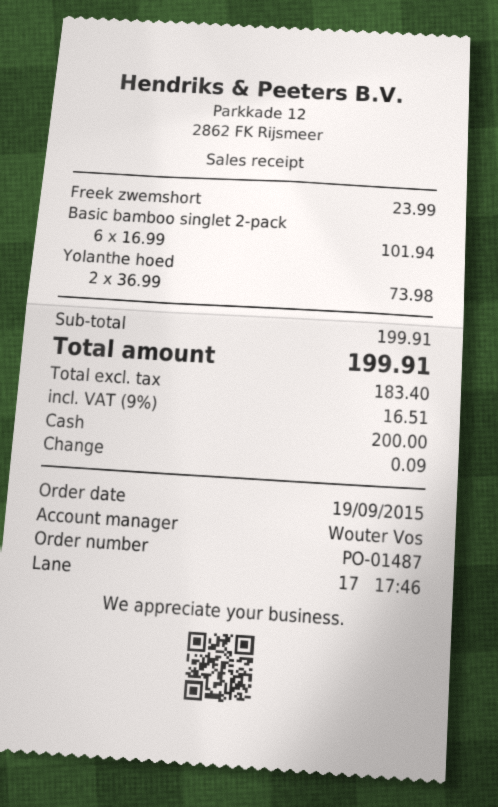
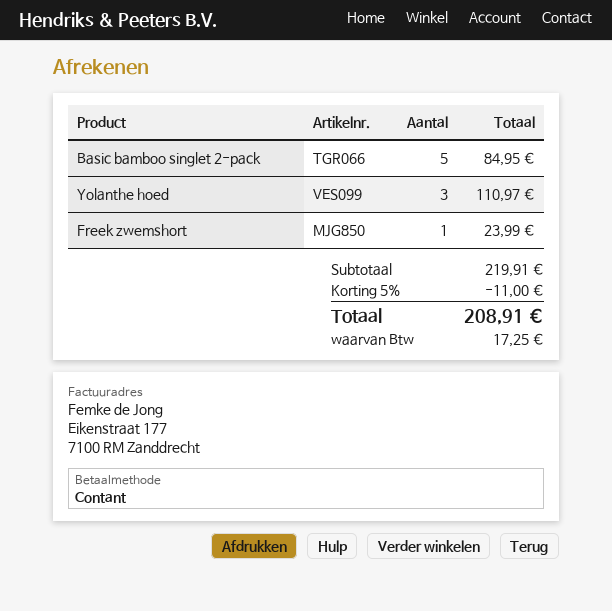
Basic bamboo singlet 2-pack: 6 for 101.94 -> 5 for 84.95
Yolanthe hoed: 2 for 73.98 -> 3 for 110.97
subtotal: 199.91 -> 219.91
discount: none -> 5% = 11.00
tax: 16.51 -> 17.25
total: 199.91 -> 208.91

